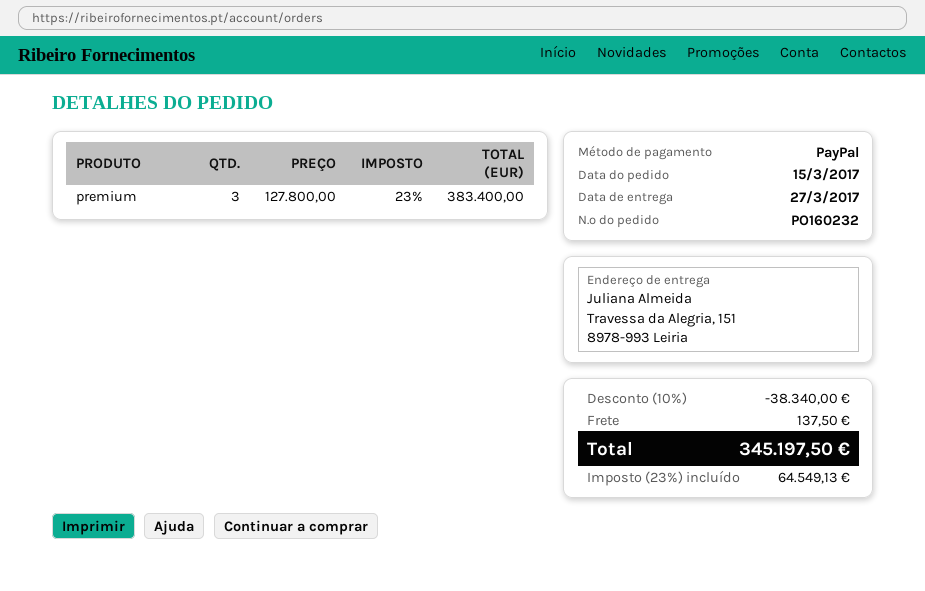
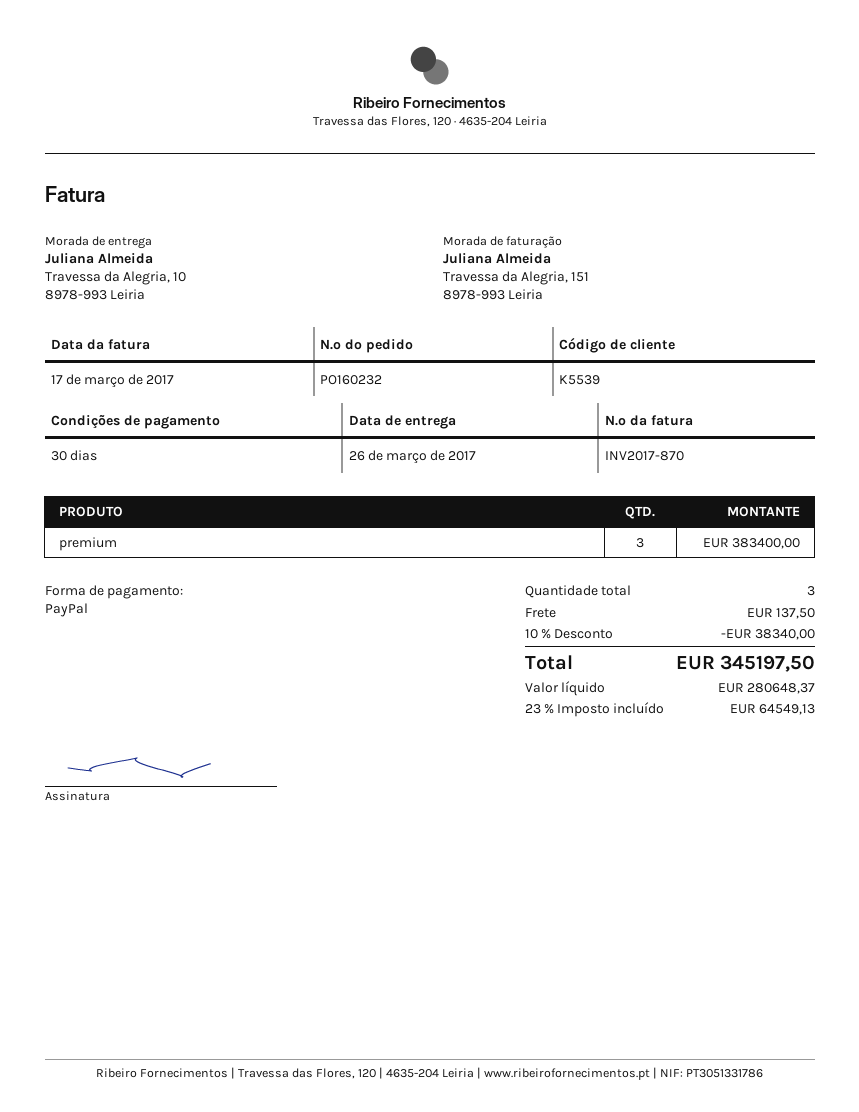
delivery date: 2017-03-27 -> 2017-03-26
ship to: Travessa da Alegria, 151, 8978-993 Leiria -> Travessa da Alegria, 10, 8978-993 Leiria

